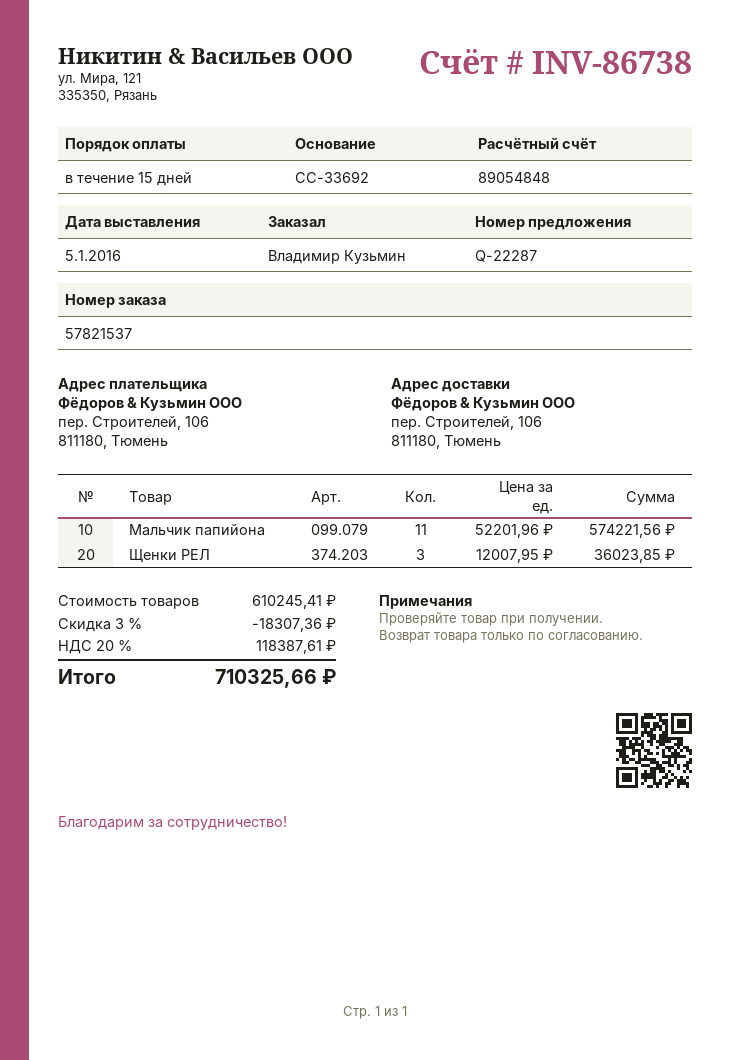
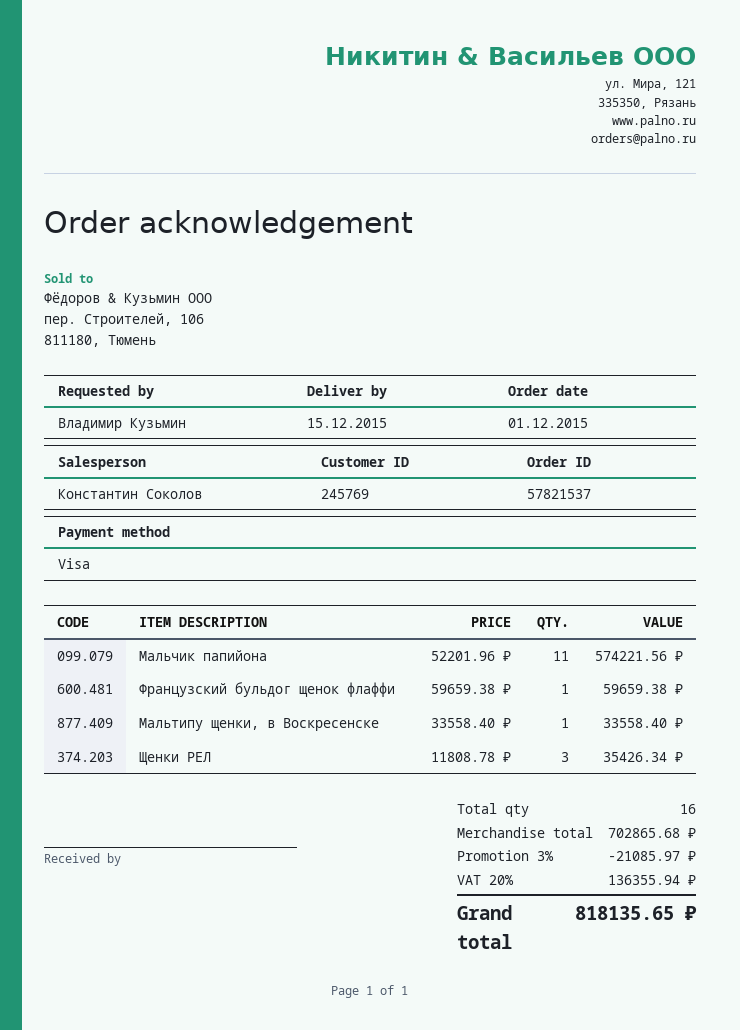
Щенки РЕЛ: 3 x 12007.95 = 36023.85 -> 3 x 11808.78 = 35426.34
Французский бульдог щенок флаффи: none -> 1 x 59659.38 = 59659.38
Мальтипу щенки, в Воскресенске: none -> 1 x 33558.40 = 33558.40
subtotal: 610245.41 -> 702865.68
discount: 3% = 18307.36 -> 3% = 21085.97
tax: 20% = 118387.61 -> 20% = 136355.94
total: 710325.66 -> 818135.65

